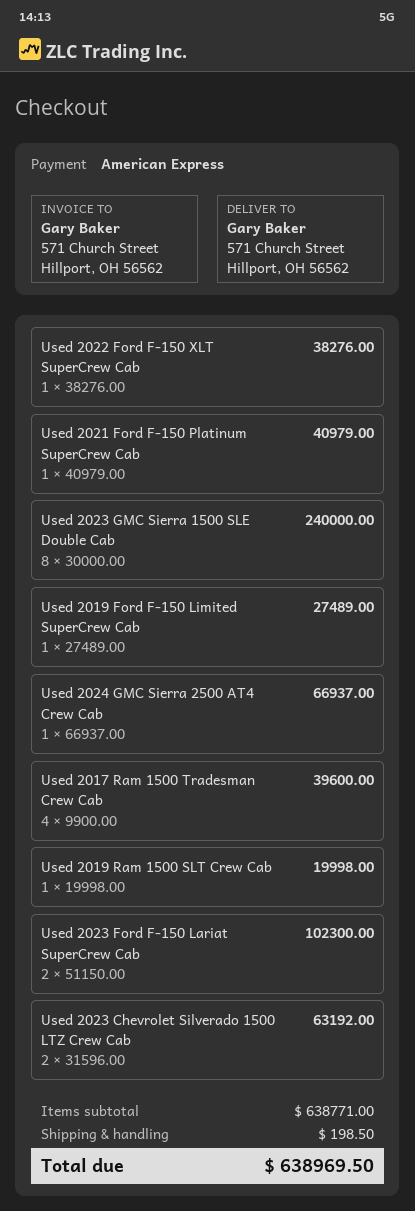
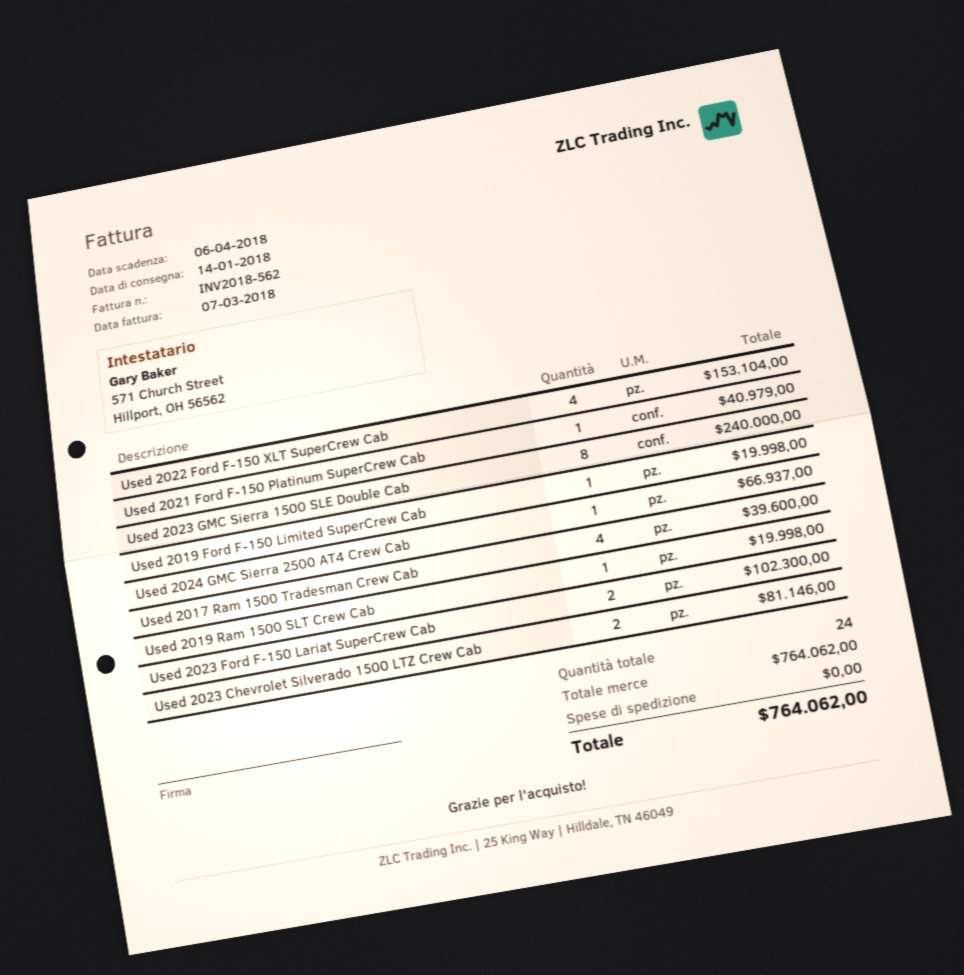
Used 2022 Ford F-150 XLT SuperCrew Cab: 1 for 38276.00 -> 4 for 153104.00
Used 2019 Ford F-150 Limited SuperCrew Cab: 1 for 27489.00 -> 1 for 19998.00
Used 2023 Chevrolet Silverado 1500 LTZ Crew Cab: 2 for 63192.00 -> 2 for 81146.00
subtotal: 638771.00 -> 764062.00
shipping: 198.50 -> 0.00
total: 638969.50 -> 764062.00

